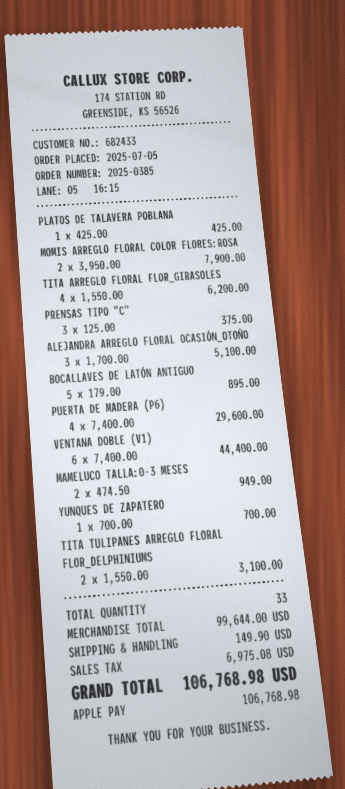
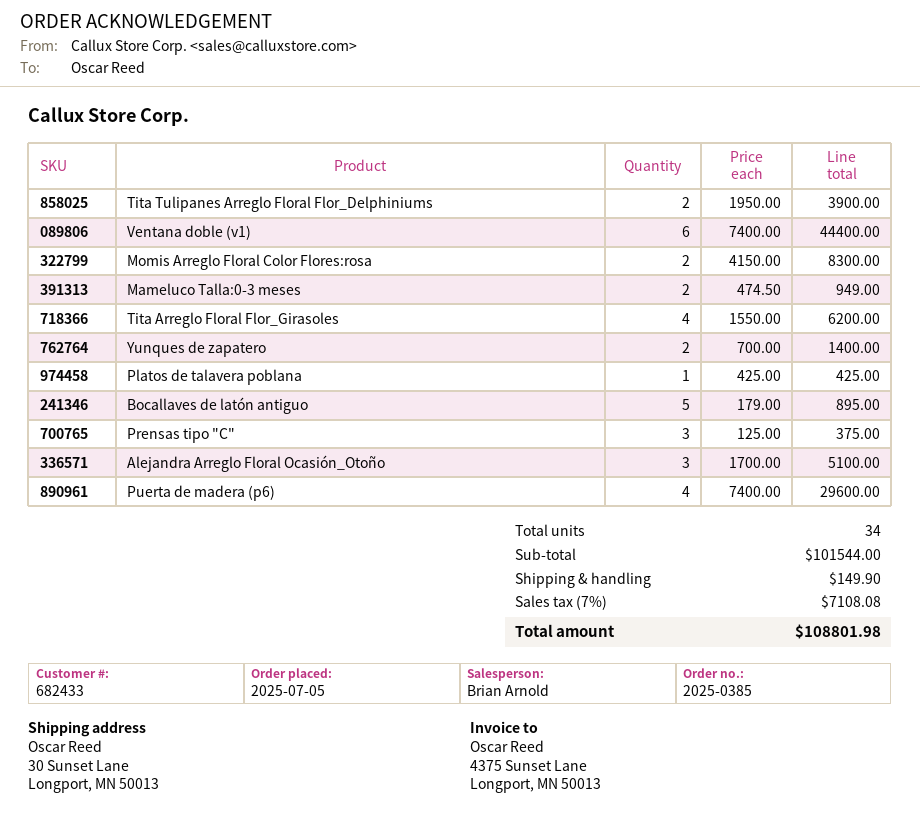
MOMIS ARREGLO FLORAL COLOR FLORES:ROSA: 2 x 3950.00 = 7900.00 -> 2 x 4150.00 = 8300.00
YUNQUES DE ZAPATERO: 1 x 700.00 = 700.00 -> 2 x 700.00 = 1400.00
TITA TULIPANES ARREGLO FLORAL FLOR_DELPHINIUMS: 2 x 1550.00 = 3100.00 -> 2 x 1950.00 = 3900.00
total quantity: 33 -> 34
subtotal: 99644.00 -> 101544.00
tax: 6975.08 -> 7108.08
total: 106768.98 -> 108801.98

